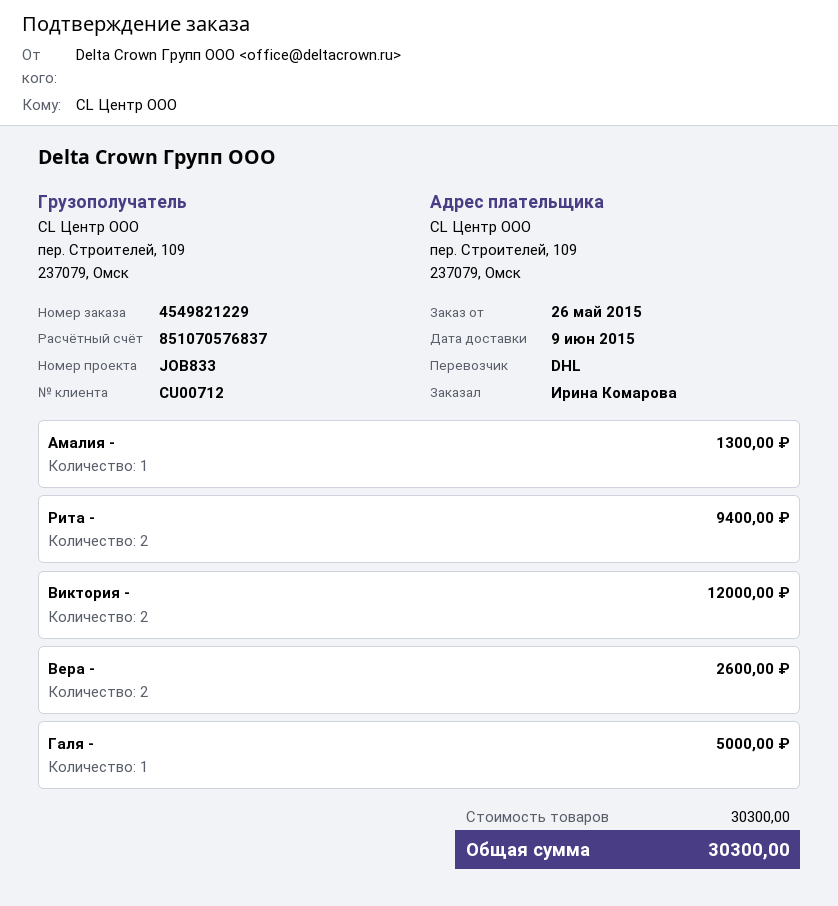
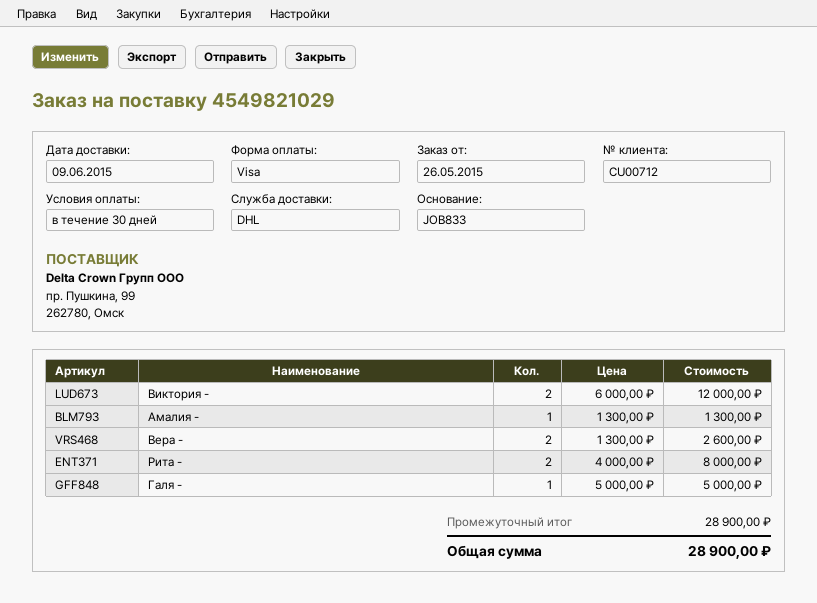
order number: 4549821229 -> 4549821029
Рита -: 2 for 9400.00 -> 2 for 8000.00
subtotal: 30300.00 -> 28900.00
total: 30300.00 -> 28900.00

